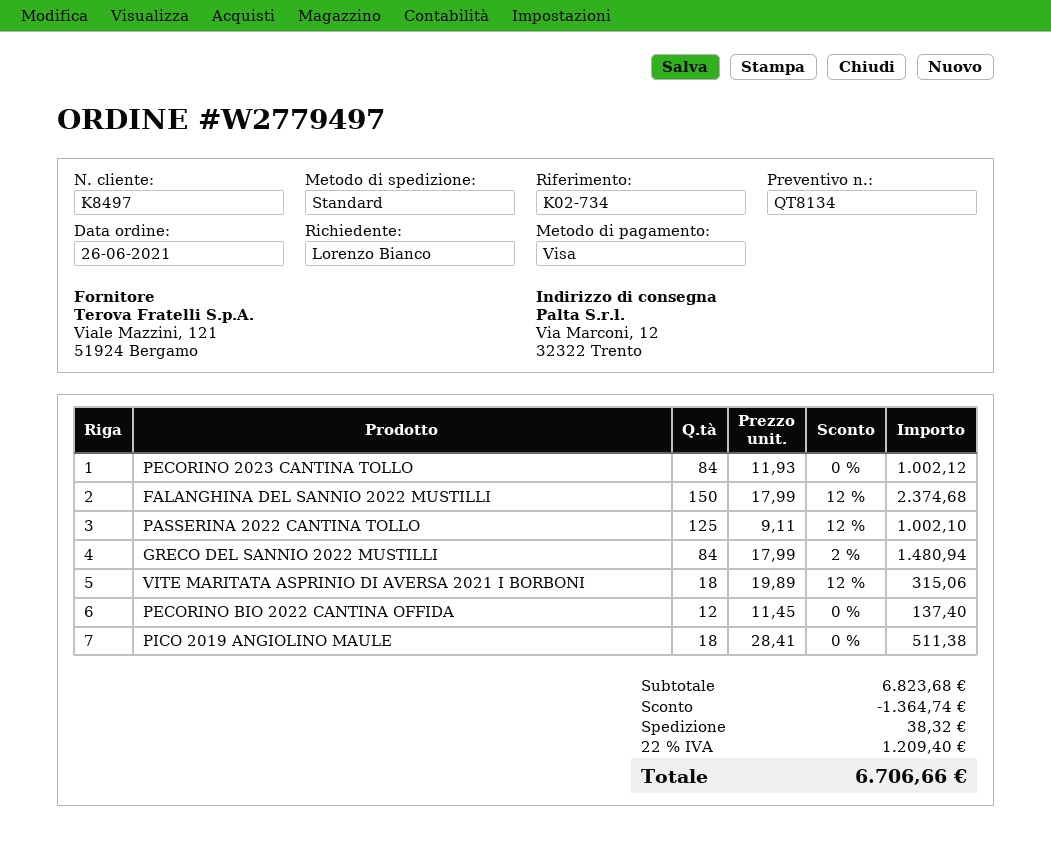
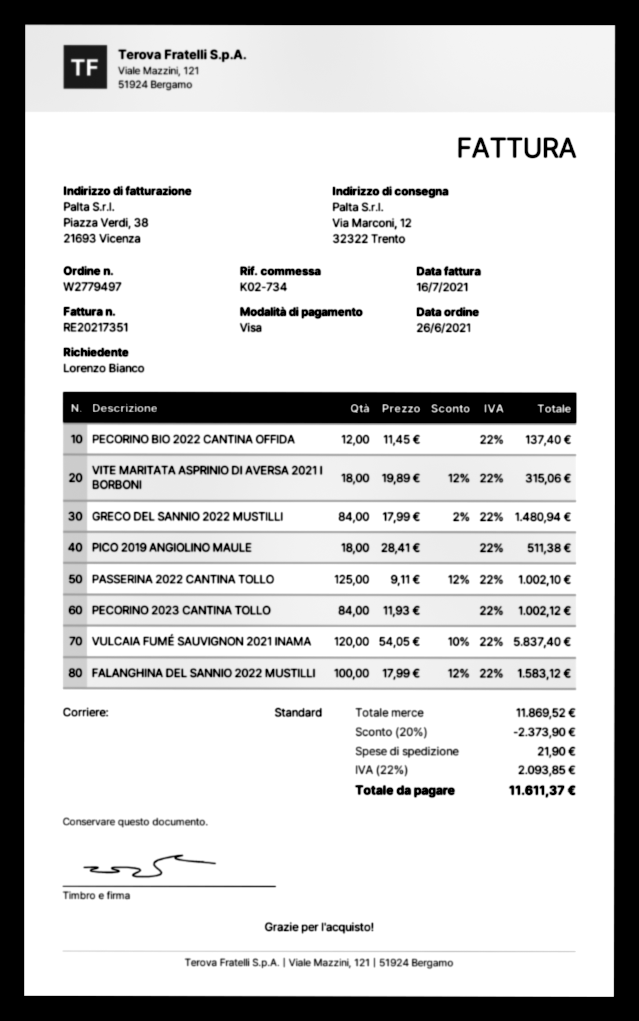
FALANGHINA DEL SANNIO 2022 MUSTILLI: 150 x 17.99 - 12% = 2374.68 -> 100 x 17.99 - 12% = 1583.12
VULCAIA FUMÉ SAUVIGNON 2021 INAMA: none -> 120 x 54.05 - 10% = 5837.40
subtotal: 6823.68 -> 11869.52
discount: 1364.74 -> 2373.90
shipping: 38.32 -> 21.90
tax: 22% = 1209.40 -> 22% = 2093.85
total: 6706.66 -> 11611.37

